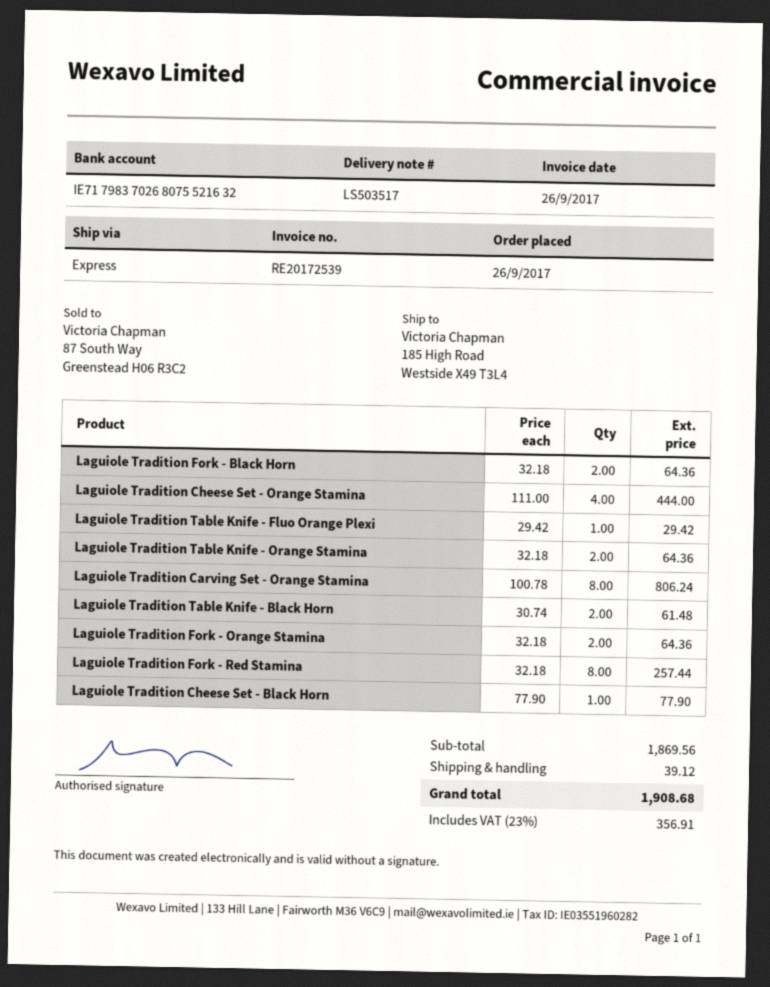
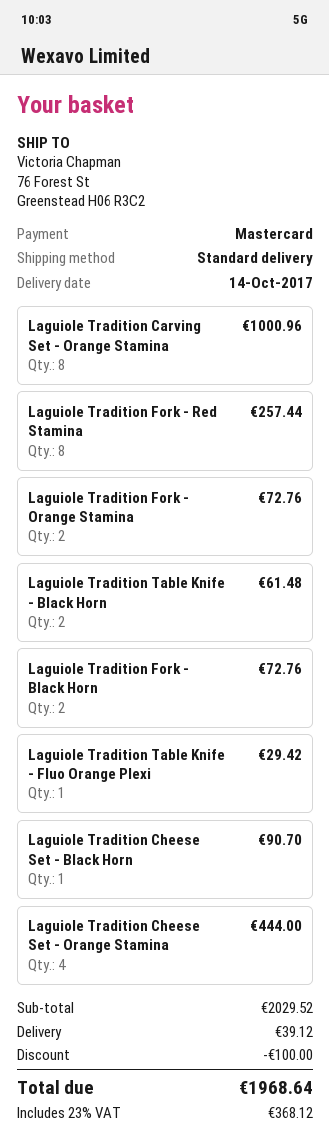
shipping method: express -> standard
ship to: 185 High Road, Westside X49 T3L4 -> 76 Forest St, Greenstead H06 R3C2
Laguiole Tradition Fork - Black Horn: 2 for 64.36 -> 2 for 72.76
Laguiole Tradition Table Knife - Orange Stamina: 2 for 64.36 -> none
Laguiole Tradition Carving Set - Orange Stamina: 8 for 806.24 -> 8 for 1000.96
Laguiole Tradition Fork - Orange Stamina: 2 for 64.36 -> 2 for 72.76
Laguiole Tradition Cheese Set - Black Horn: 1 for 77.90 -> 1 for 90.70
subtotal: 1869.56 -> 2029.52
discount: none -> 100.00
tax: 23% = 356.91 -> 23% = 368.12
total: 1908.68 -> 1968.64

